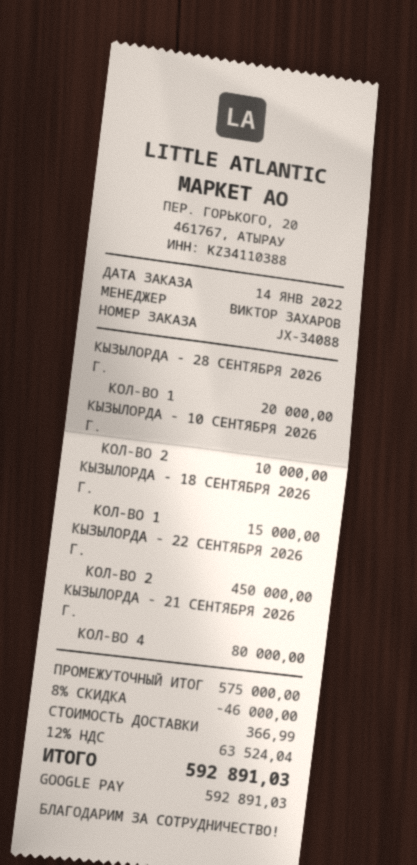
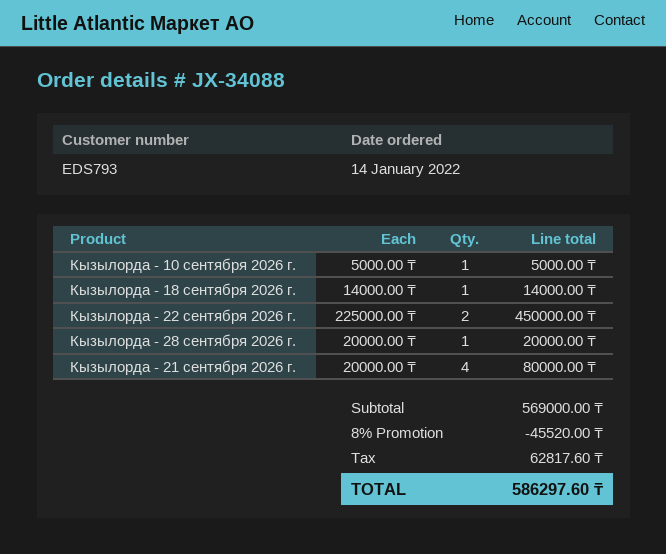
КЫЗЫЛОРДА - 10 СЕНТЯБРЯ 2026 Г.: 2 for 10000.00 -> 1 for 5000.00
КЫЗЫЛОРДА - 18 СЕНТЯБРЯ 2026 Г.: 1 for 15000.00 -> 1 for 14000.00
subtotal: 575000.00 -> 569000.00
discount: 8% = 46000.00 -> 8% = 45520.00
shipping: 366.99 -> none
tax: 63524.04 -> 62817.60
total: 592891.03 -> 586297.60

